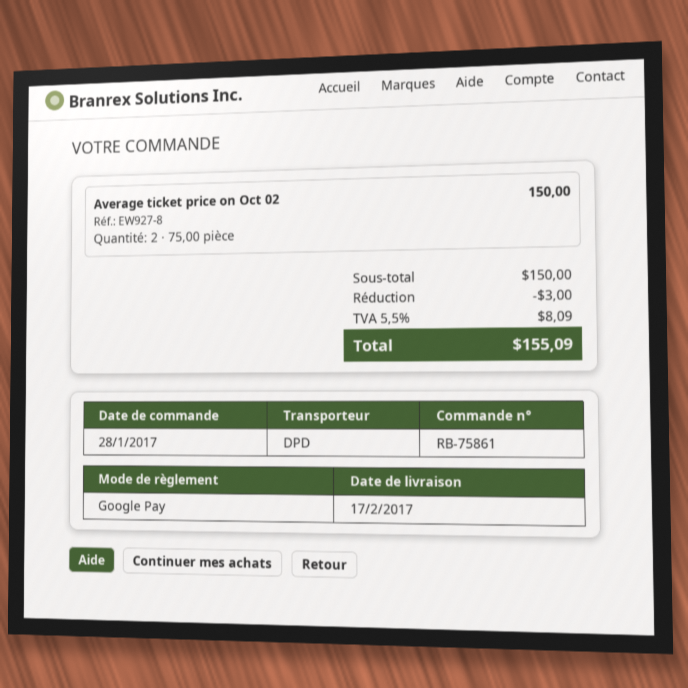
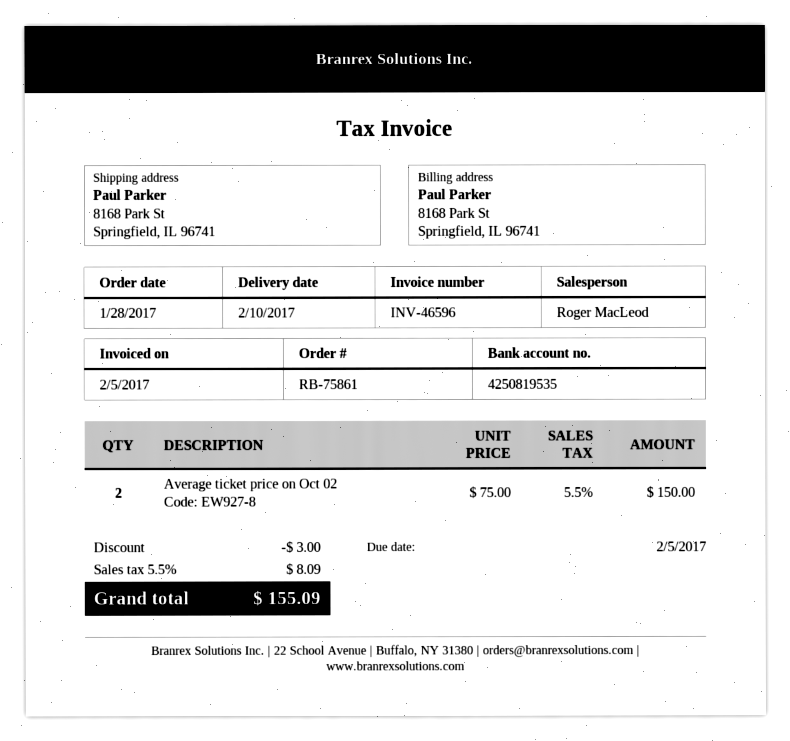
delivery date: 2017-02-17 -> 2017-02-10

